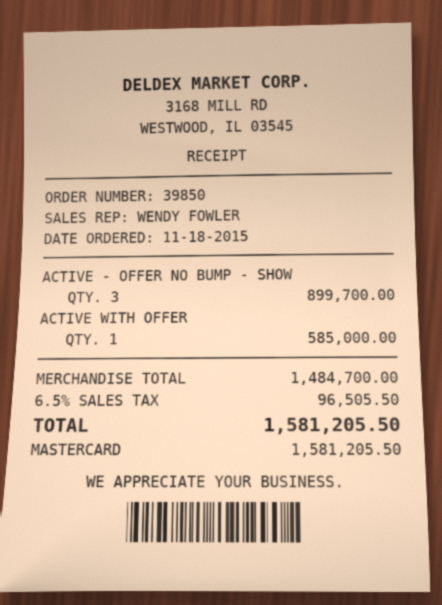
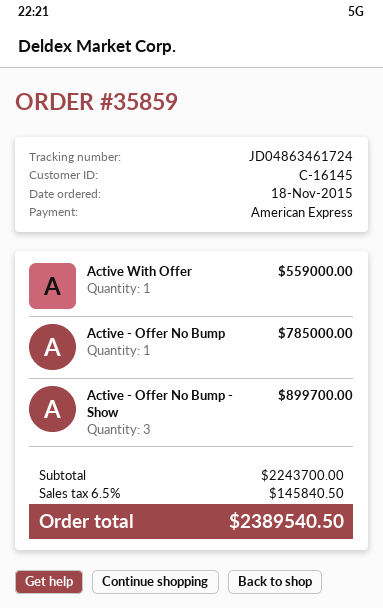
order number: 39850 -> 35859
payment method: Mastercard -> American Express
ACTIVE WITH OFFER: 1 for 585000.00 -> 1 for 559000.00
Active - Offer No Bump: none -> 1 for 785000.00
subtotal: 1484700.00 -> 2243700.00
tax: 6.5% = 96505.50 -> 6.5% = 145840.50
total: 1581205.50 -> 2389540.50

